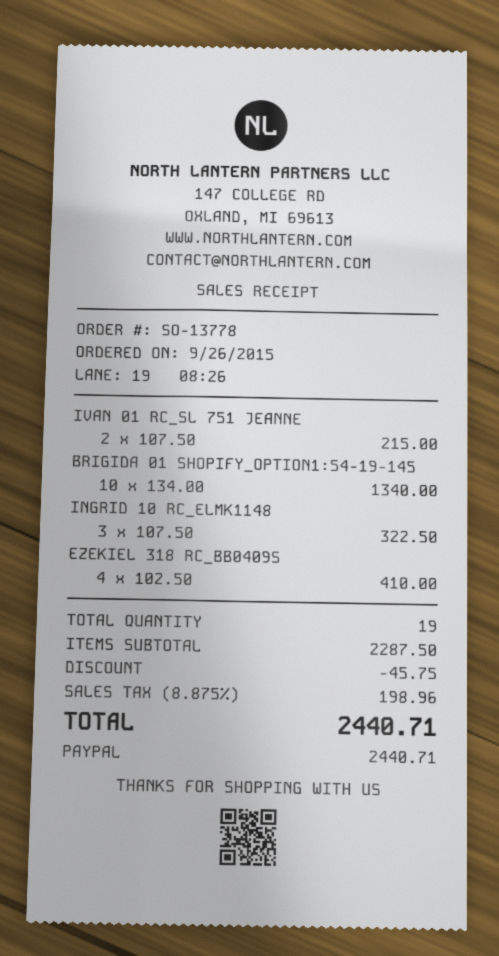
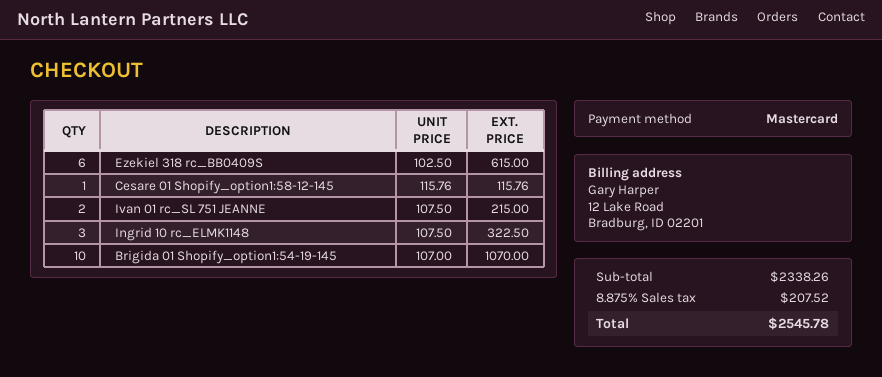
payment method: PayPal -> Mastercard
BRIGIDA 01 SHOPIFY_OPTION1:54-19-145: 10 x 134.00 = 1340.00 -> 10 x 107.00 = 1070.00
EZEKIEL 318 RC_BB0409S: 4 x 102.50 = 410.00 -> 6 x 102.50 = 615.00
Cesare 01 Shopify_option1:58-12-145: none -> 1 x 115.76 = 115.76
subtotal: 2287.50 -> 2338.26
discount: 45.75 -> none
tax: 8.875% = 198.96 -> 8.875% = 207.52
total: 2440.71 -> 2545.78

